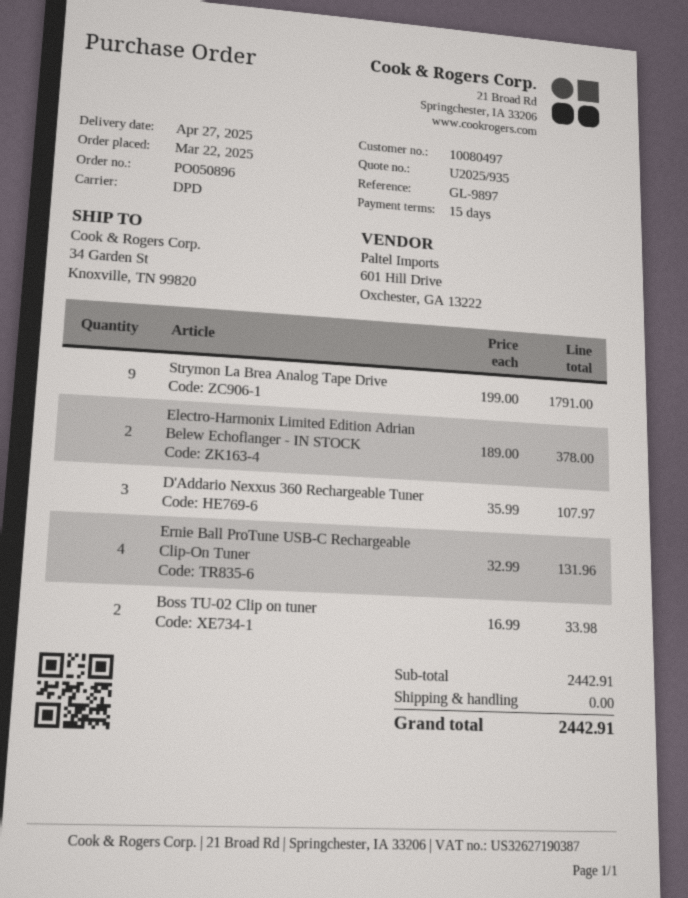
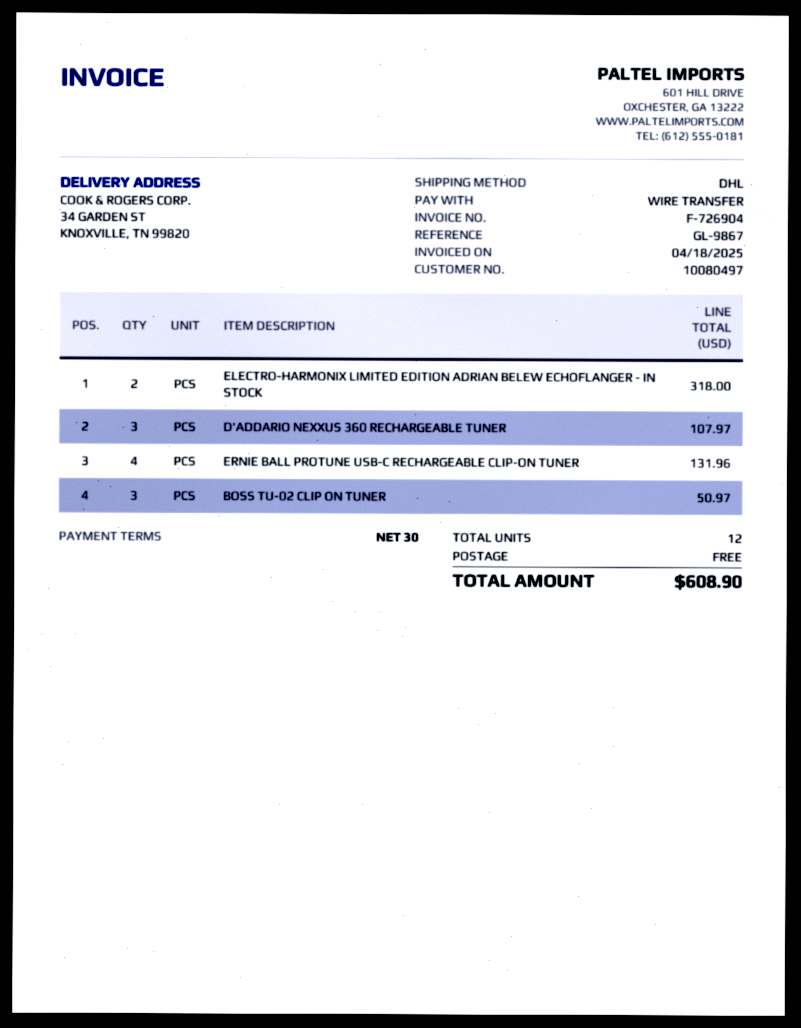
payment terms: 15 days -> 30 days
reference: GL-9897 -> GL-9867
shipping method: DPD -> DHL
Strymon La Brea Analog Tape Drive: 9 for 1791.00 -> none
Electro-Harmonix Limited Edition Adrian Belew Echoflanger - IN STOCK: 2 for 378.00 -> 2 for 318.00
Boss TU-02 Clip on tuner: 2 for 33.98 -> 3 for 50.97
total: 2442.91 -> 608.90

